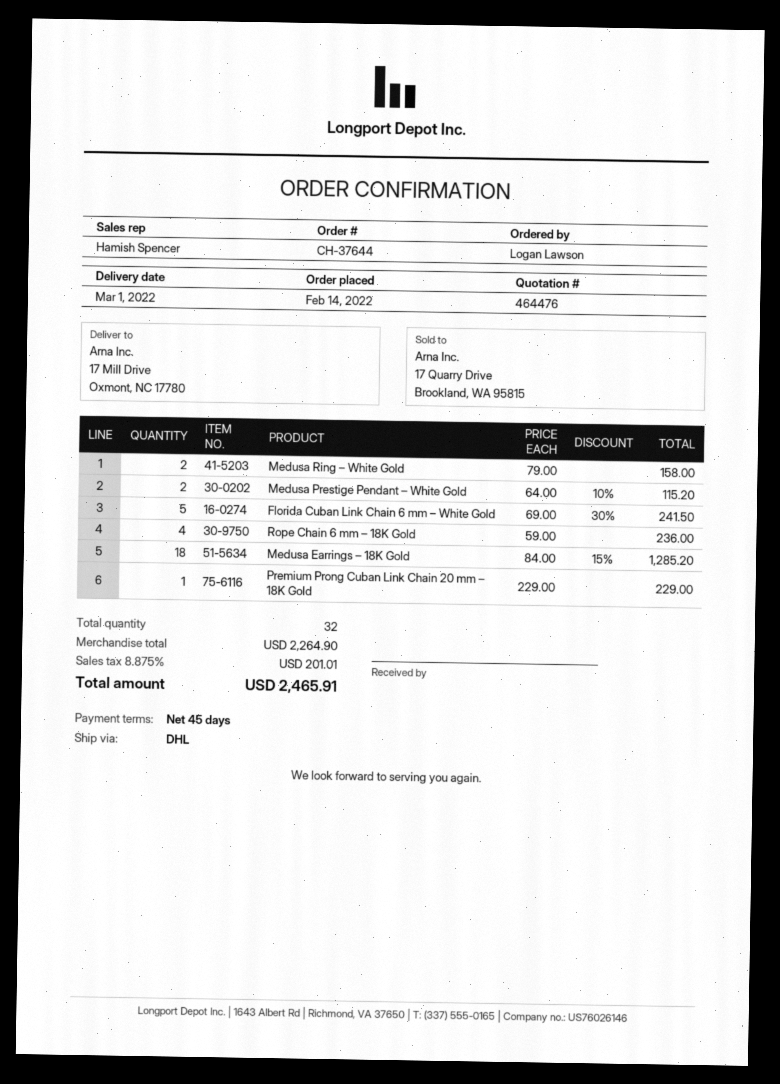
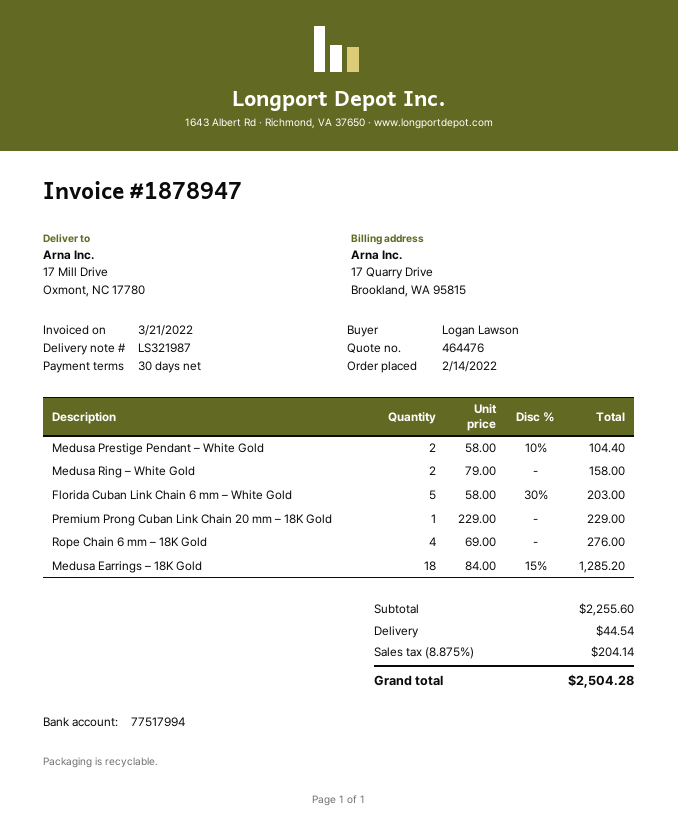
payment terms: 45 days -> 30 days
Medusa Prestige Pendant – White Gold: 2 x 64.00 - 10% = 115.20 -> 2 x 58.00 - 10% = 104.40
Florida Cuban Link Chain 6 mm – White Gold: 5 x 69.00 - 30% = 241.50 -> 5 x 58.00 - 30% = 203.00
Rope Chain 6 mm – 18K Gold: 4 x 59.00 = 236.00 -> 4 x 69.00 = 276.00
subtotal: 2264.90 -> 2255.60
shipping: none -> 44.54
tax: 8.875% = 201.01 -> 8.875% = 204.14
total: 2465.91 -> 2504.28

